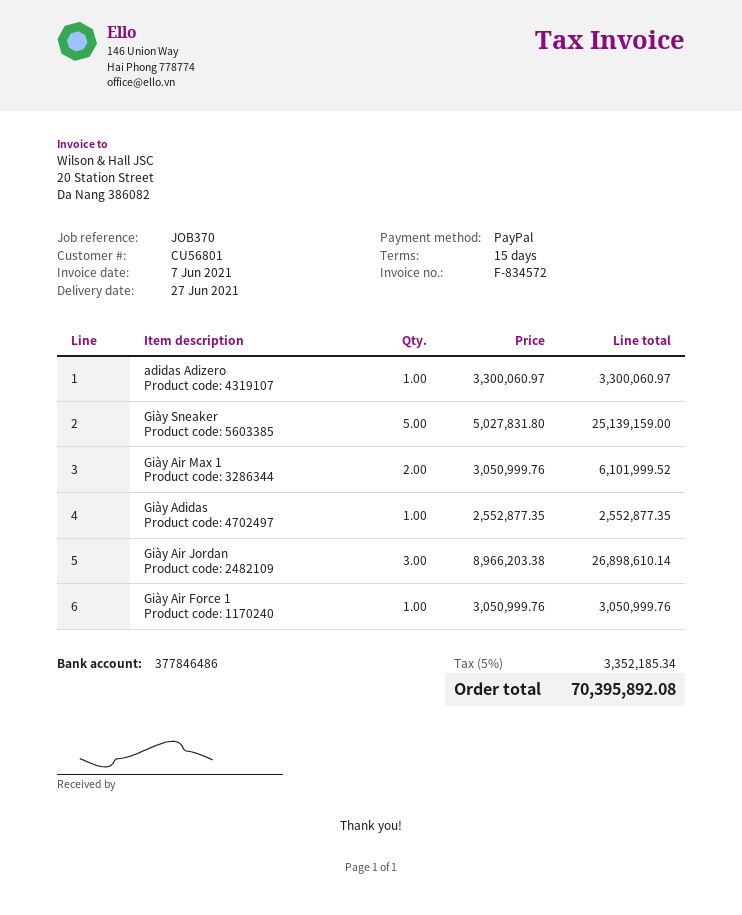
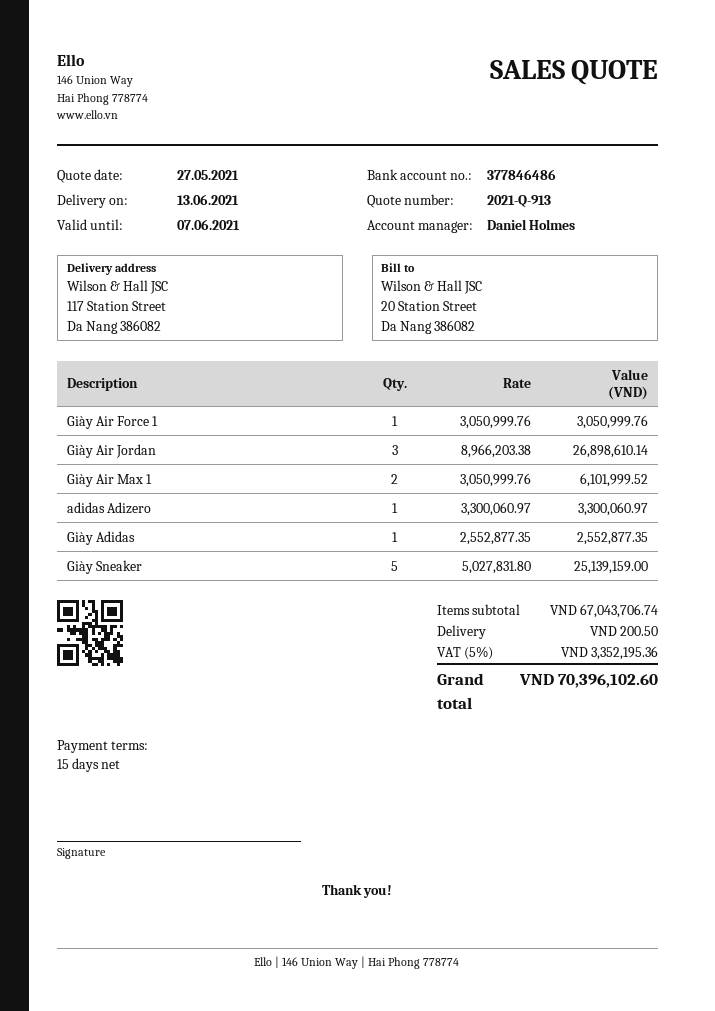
delivery date: 2021-06-27 -> 2021-06-13
shipping: none -> 200.50
tax: 5% = 3352185.34 -> 5% = 3352195.36
total: 70395892.08 -> 70396102.60

